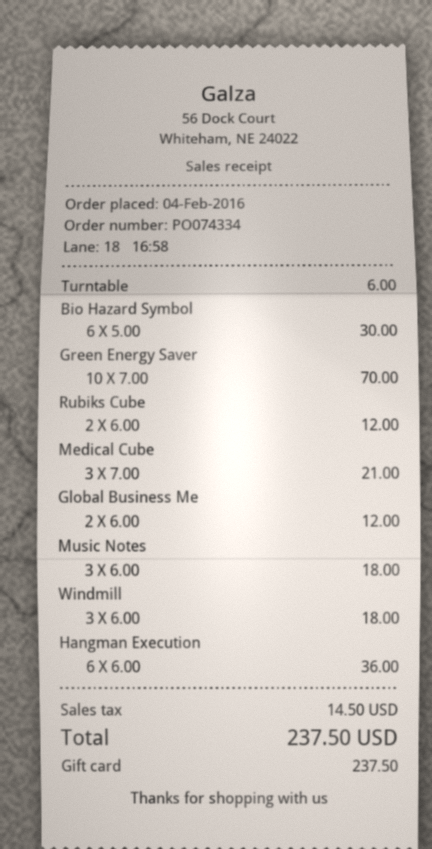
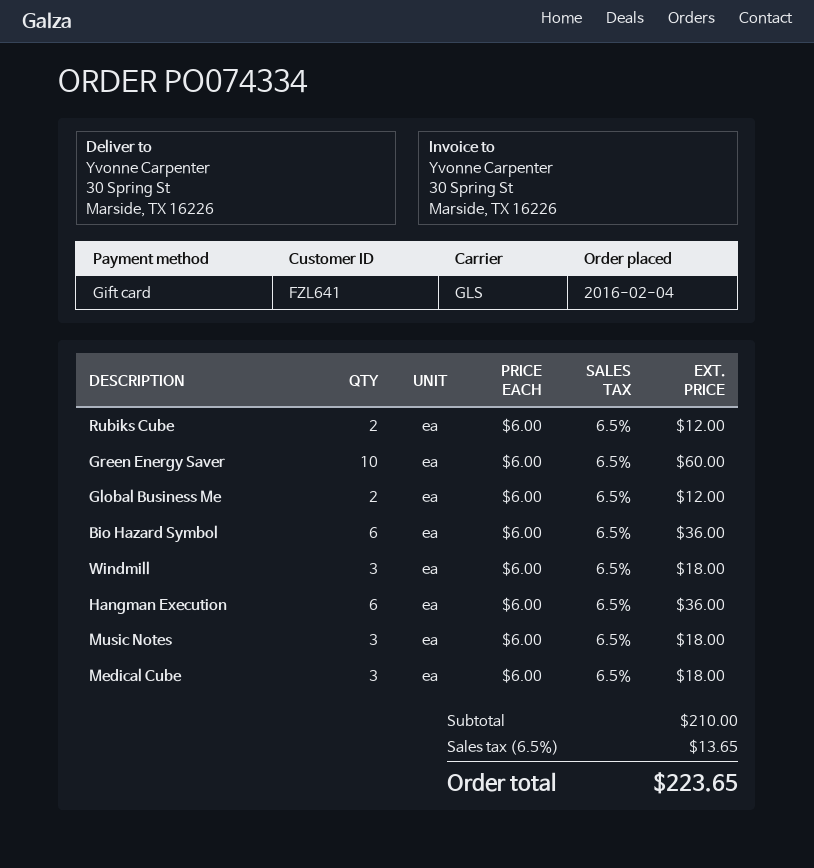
Turntable: 1 x 6.00 = 6.00 -> none
Bio Hazard Symbol: 6 x 5.00 = 30.00 -> 6 x 6.00 = 36.00
Green Energy Saver: 10 x 7.00 = 70.00 -> 10 x 6.00 = 60.00
Medical Cube: 3 x 7.00 = 21.00 -> 3 x 6.00 = 18.00
tax: 14.50 -> 13.65
total: 237.50 -> 223.65

